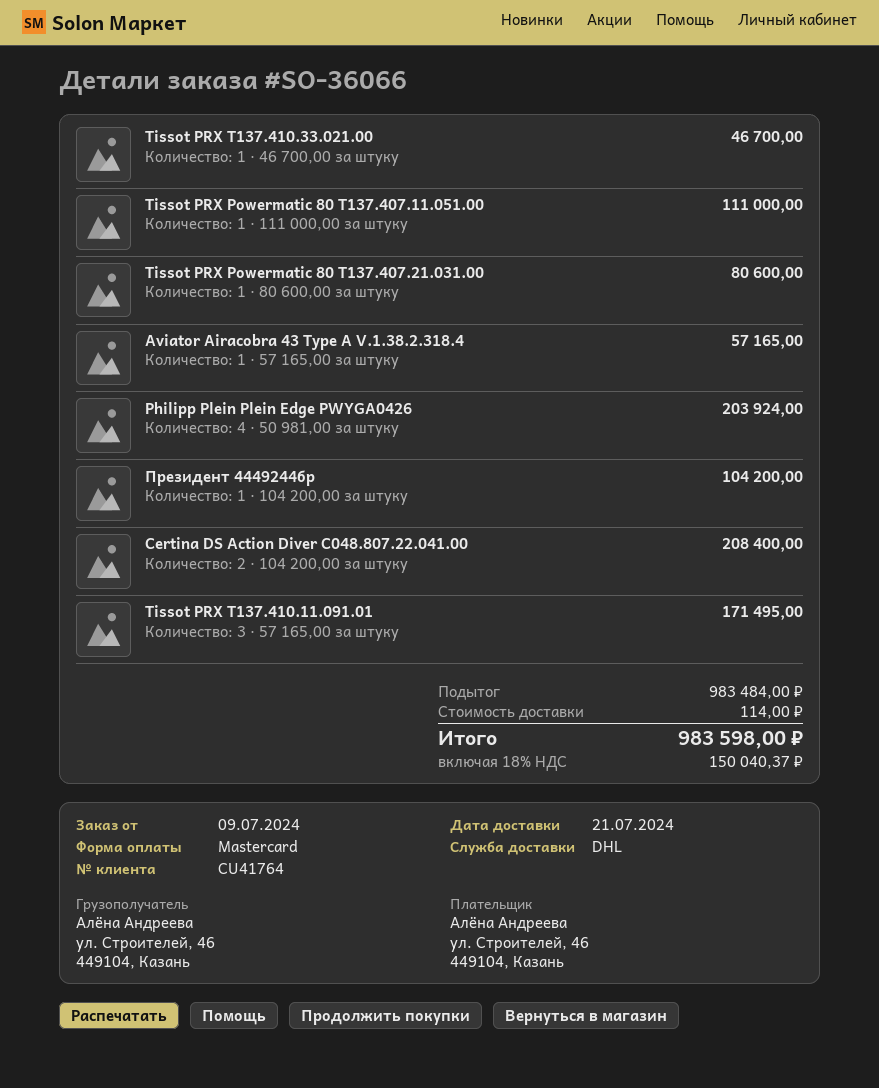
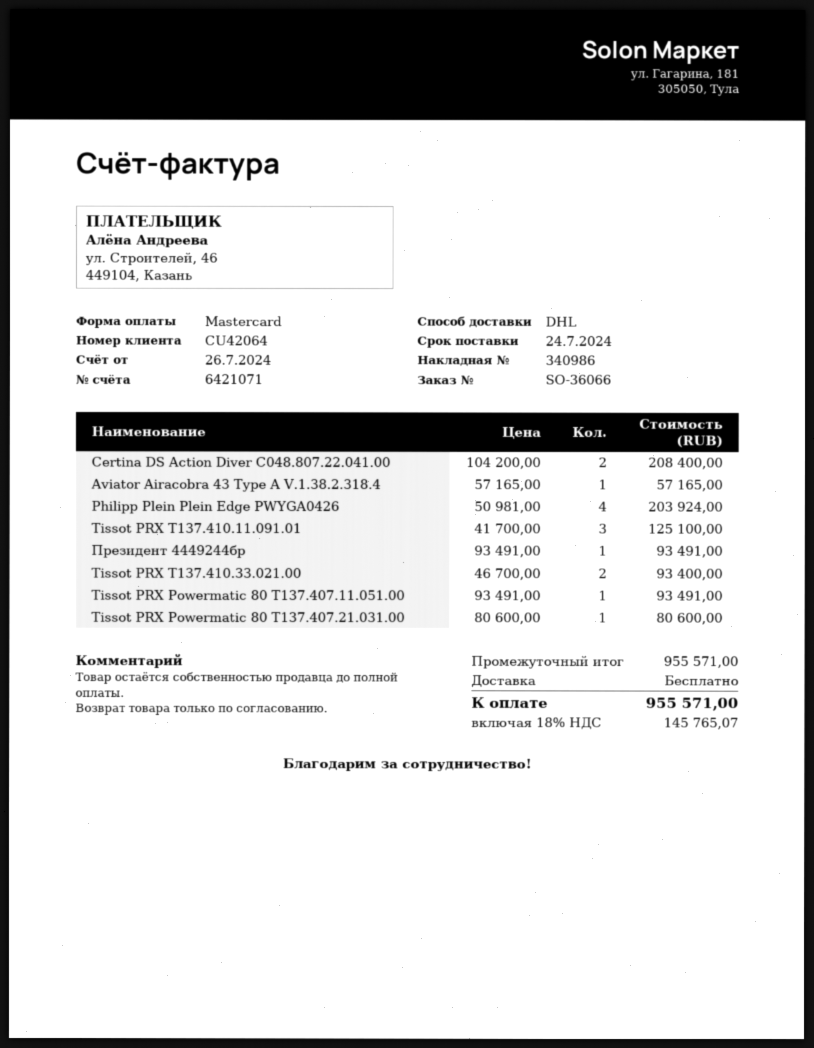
delivery date: 2024-07-21 -> 2024-07-24
customer number: CU41764 -> CU42064
Tissot PRX T137.410.33.021.00: 1 x 46700.00 = 46700.00 -> 2 x 46700.00 = 93400.00
Tissot PRX Powermatic 80 T137.407.11.051.00: 1 x 111000.00 = 111000.00 -> 1 x 93491.00 = 93491.00
Президент 4449244бр: 1 x 104200.00 = 104200.00 -> 1 x 93491.00 = 93491.00
Tissot PRX T137.410.11.091.01: 3 x 57165.00 = 171495.00 -> 3 x 41700.00 = 125100.00
subtotal: 983484.00 -> 955571.00
shipping: 114.00 -> 0.00
tax: 18% = 150040.37 -> 18% = 145765.07
total: 983598.00 -> 955571.00

